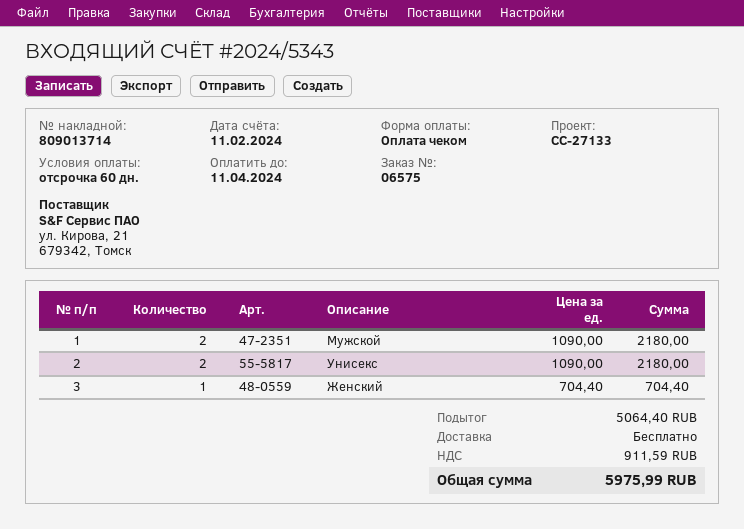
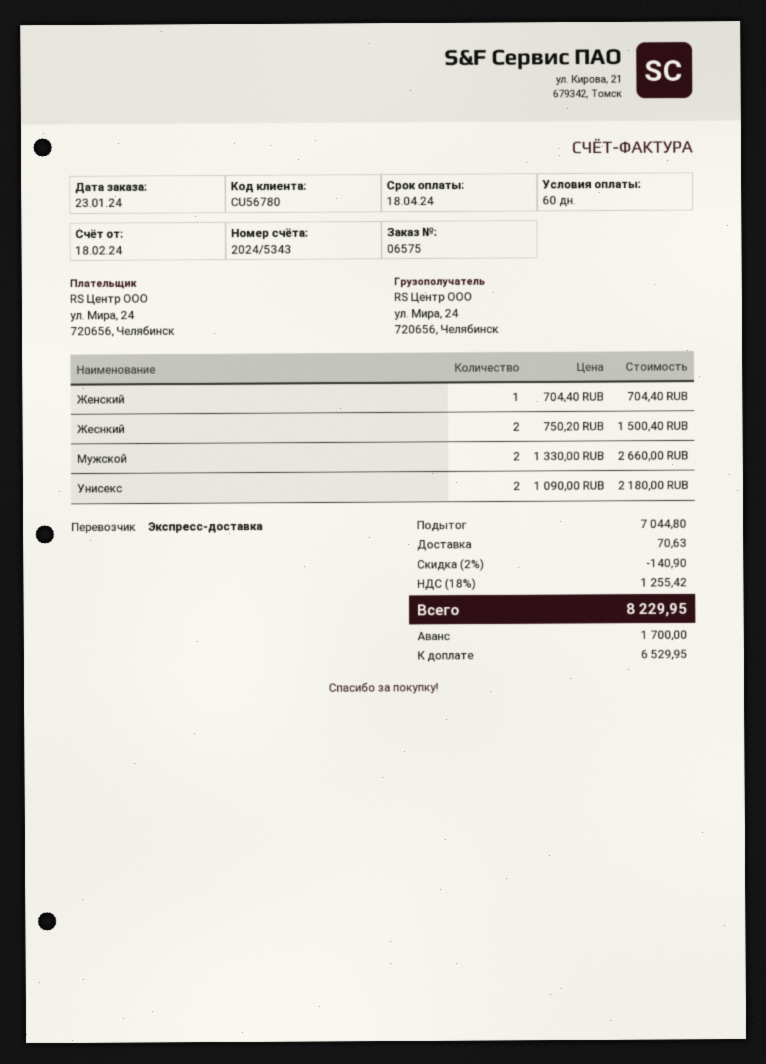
invoice date: 2024-02-11 -> 2024-02-18
due date: 2024-04-11 -> 2024-04-18
Мужской: 2 x 1090.00 = 2180.00 -> 2 x 1330.00 = 2660.00
Жеснкий: none -> 2 x 750.20 = 1500.40
subtotal: 5064.40 -> 7044.80
discount: none -> 2% = 140.90
shipping: 0.00 -> 70.63
tax: 911.59 -> 1255.42
total: 5975.99 -> 8229.95

